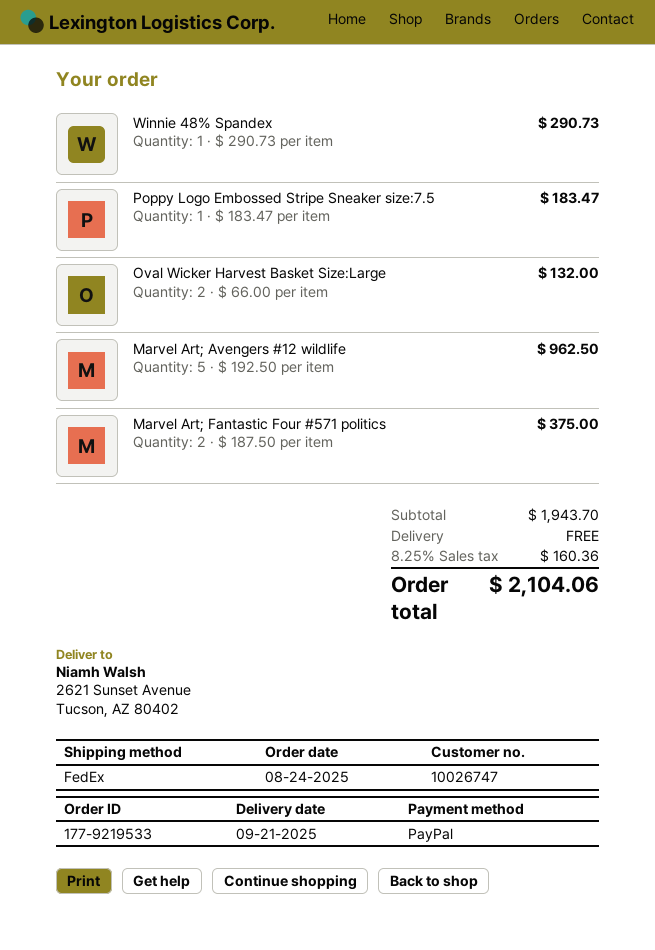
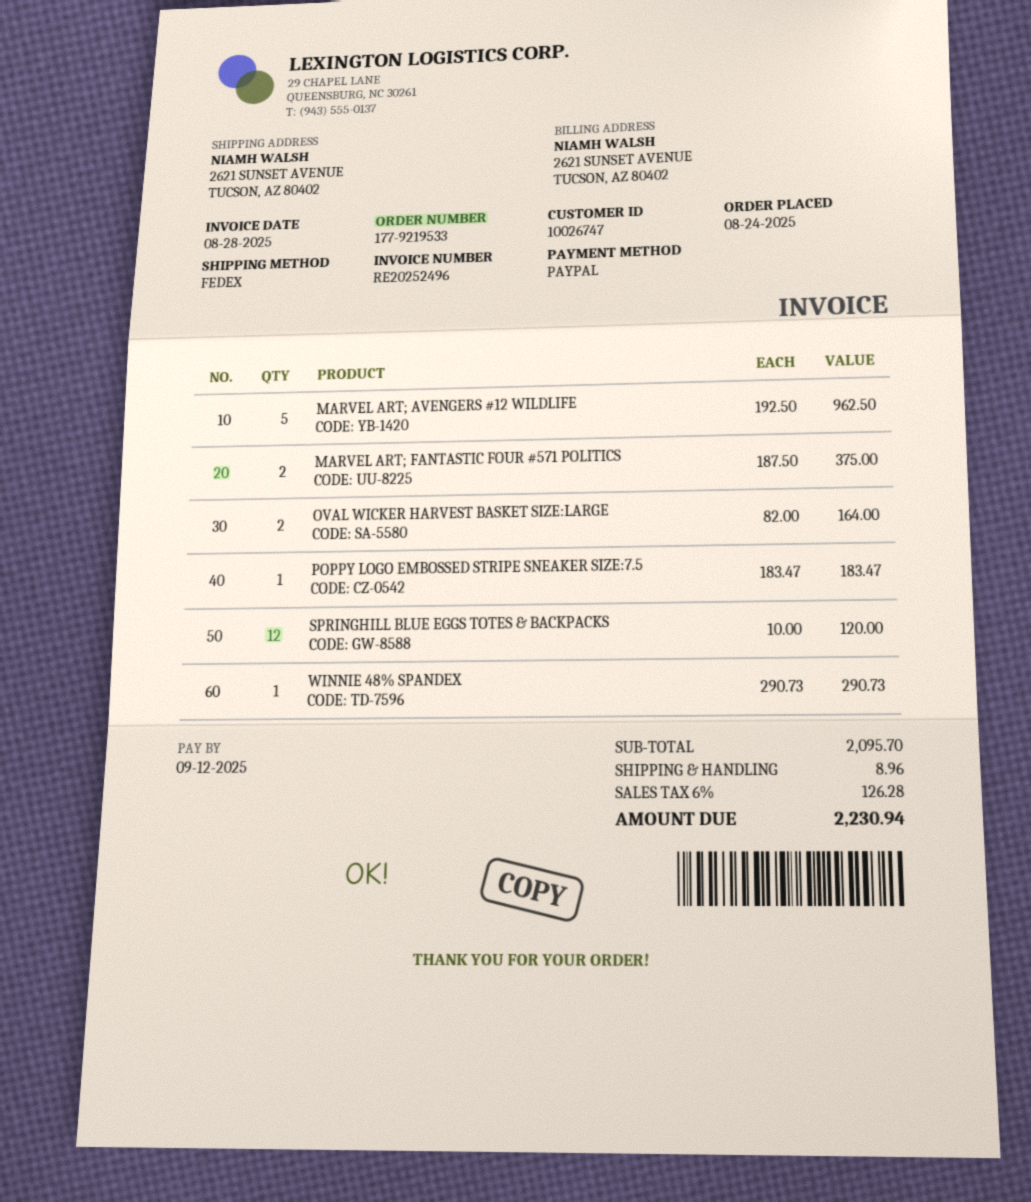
Oval Wicker Harvest Basket Size:Large: 2 x 66.00 = 132.00 -> 2 x 82.00 = 164.00
SPRINGHILL BLUE EGGS TOTES & BACKPACKS: none -> 12 x 10.00 = 120.00
subtotal: 1943.70 -> 2095.70
shipping: 0.00 -> 8.96
tax: 8.25% = 160.36 -> 6% = 126.28
total: 2104.06 -> 2230.94

